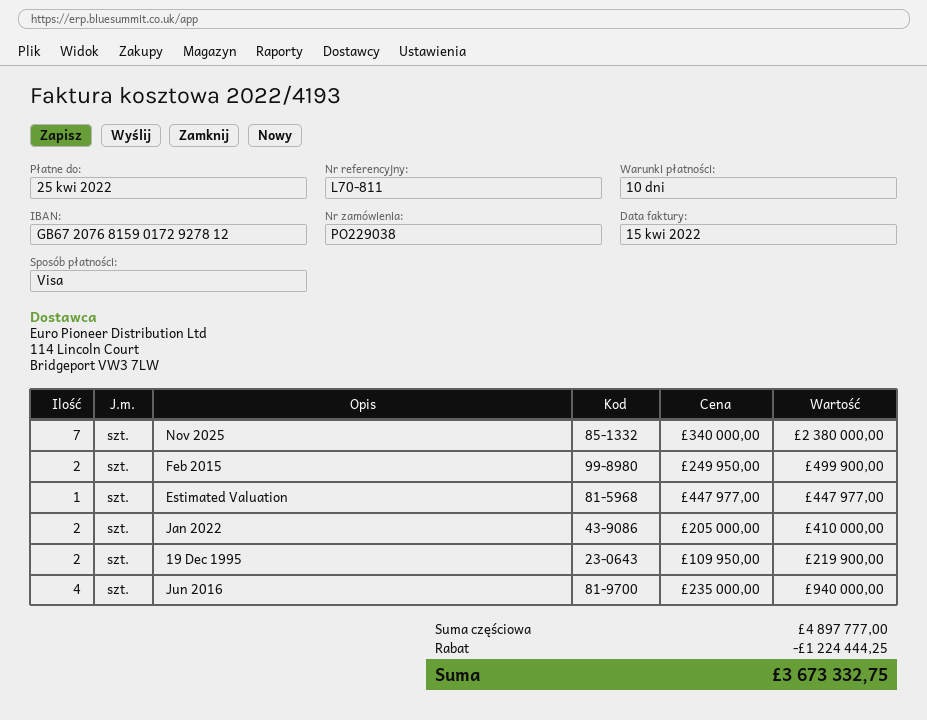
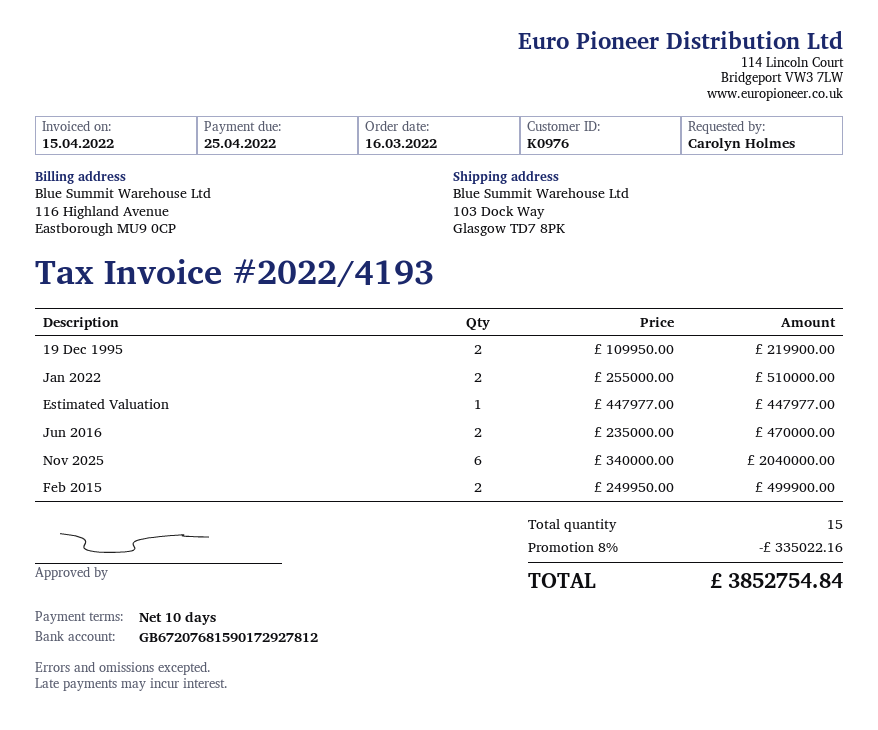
Nov 2025: 7 x 340000.00 = 2380000.00 -> 6 x 340000.00 = 2040000.00
Jan 2022: 2 x 205000.00 = 410000.00 -> 2 x 255000.00 = 510000.00
Jun 2016: 4 x 235000.00 = 940000.00 -> 2 x 235000.00 = 470000.00
discount: 1224444.25 -> 335022.16
total: 3673332.75 -> 3852754.84

